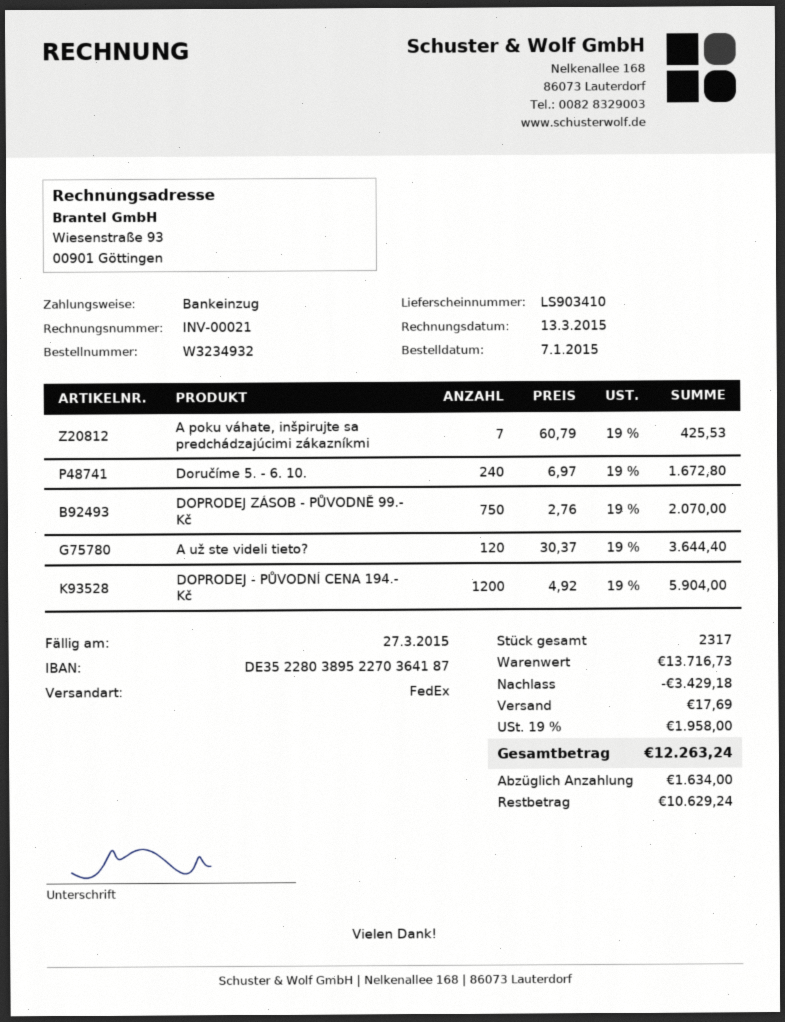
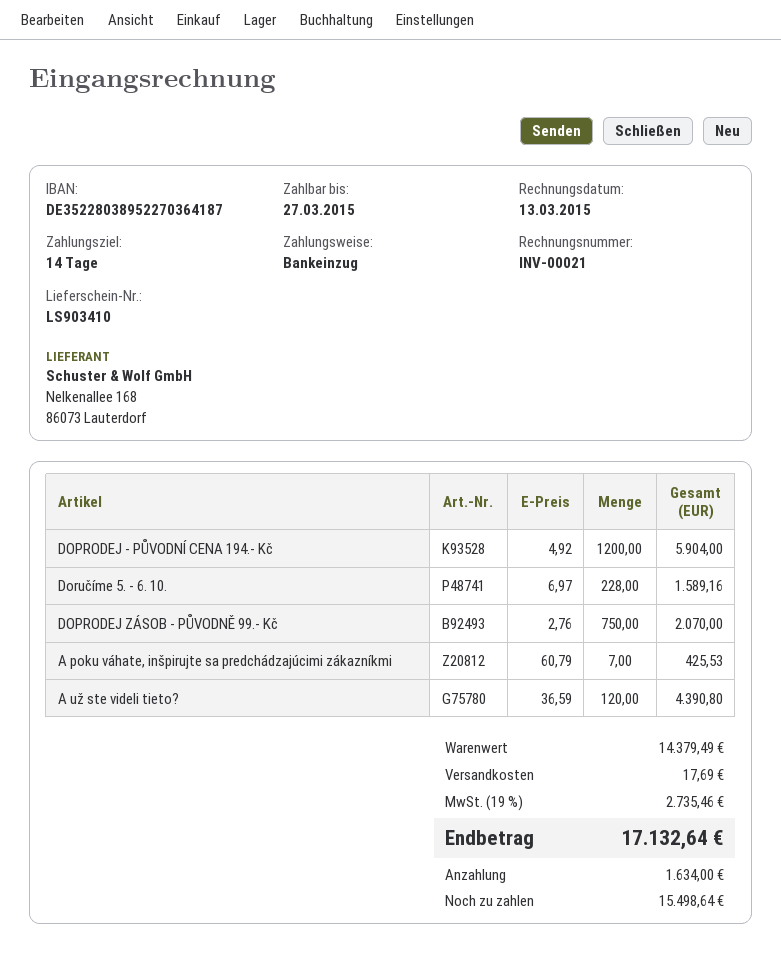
Doručíme 5. - 6. 10.: 240 x 6.97 = 1672.80 -> 228 x 6.97 = 1589.16
A už ste videli tieto?: 120 x 30.37 = 3644.40 -> 120 x 36.59 = 4390.80
subtotal: 13716.73 -> 14379.49
discount: 3429.18 -> none
tax: 19% = 1958.00 -> 19% = 2735.46
total: 12263.24 -> 17132.64
balance: 10629.24 -> 15498.64

